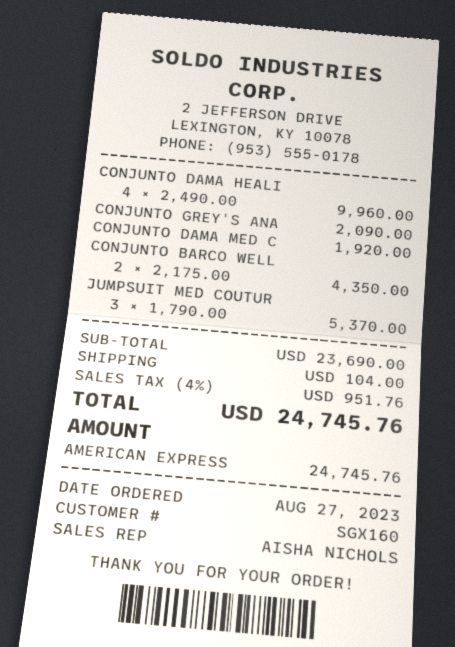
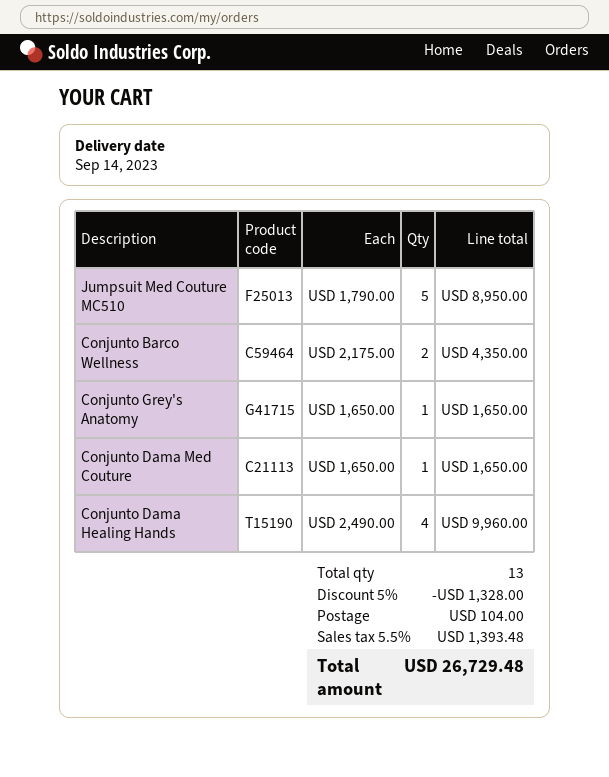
CONJUNTO GREY'S ANA: 1 x 2090.00 = 2090.00 -> 1 x 1650.00 = 1650.00
CONJUNTO DAMA MED C: 1 x 1920.00 = 1920.00 -> 1 x 1650.00 = 1650.00
JUMPSUIT MED COUTUR: 3 x 1790.00 = 5370.00 -> 5 x 1790.00 = 8950.00
discount: none -> 5% = 1328.00
tax: 4% = 951.76 -> 5.5% = 1393.48
total: 24745.76 -> 26729.48

